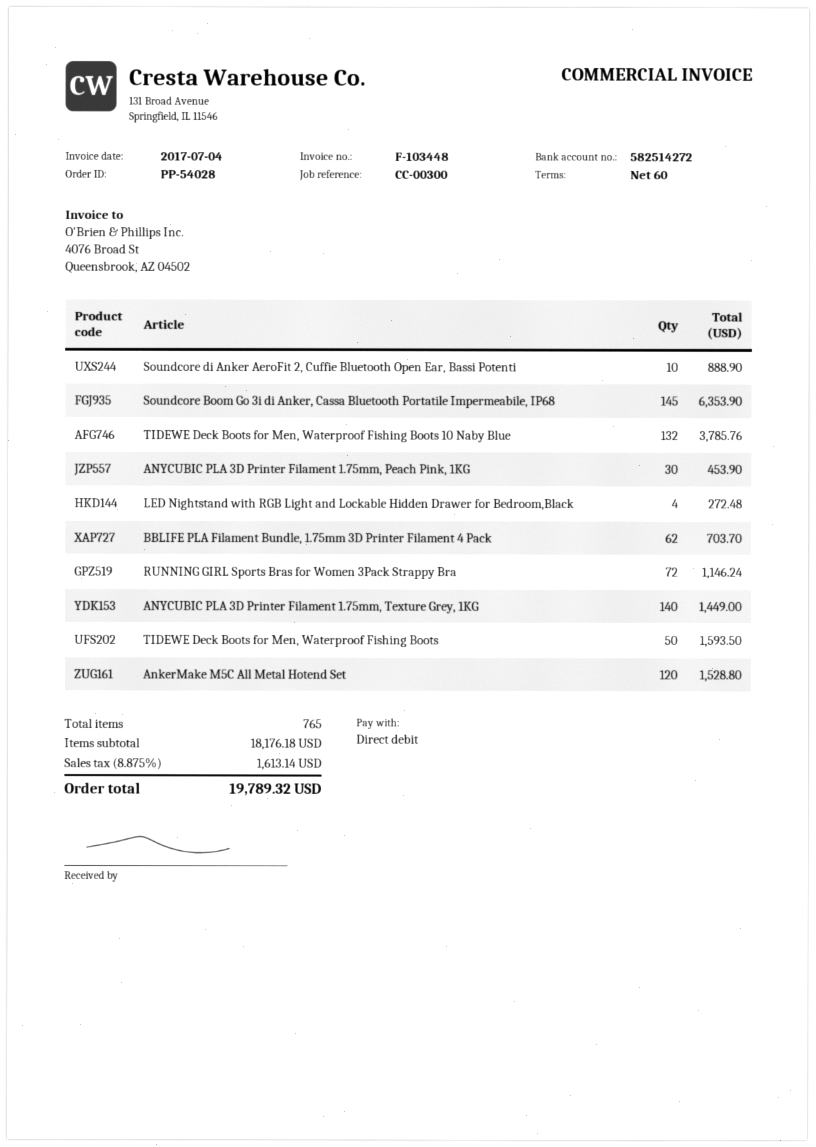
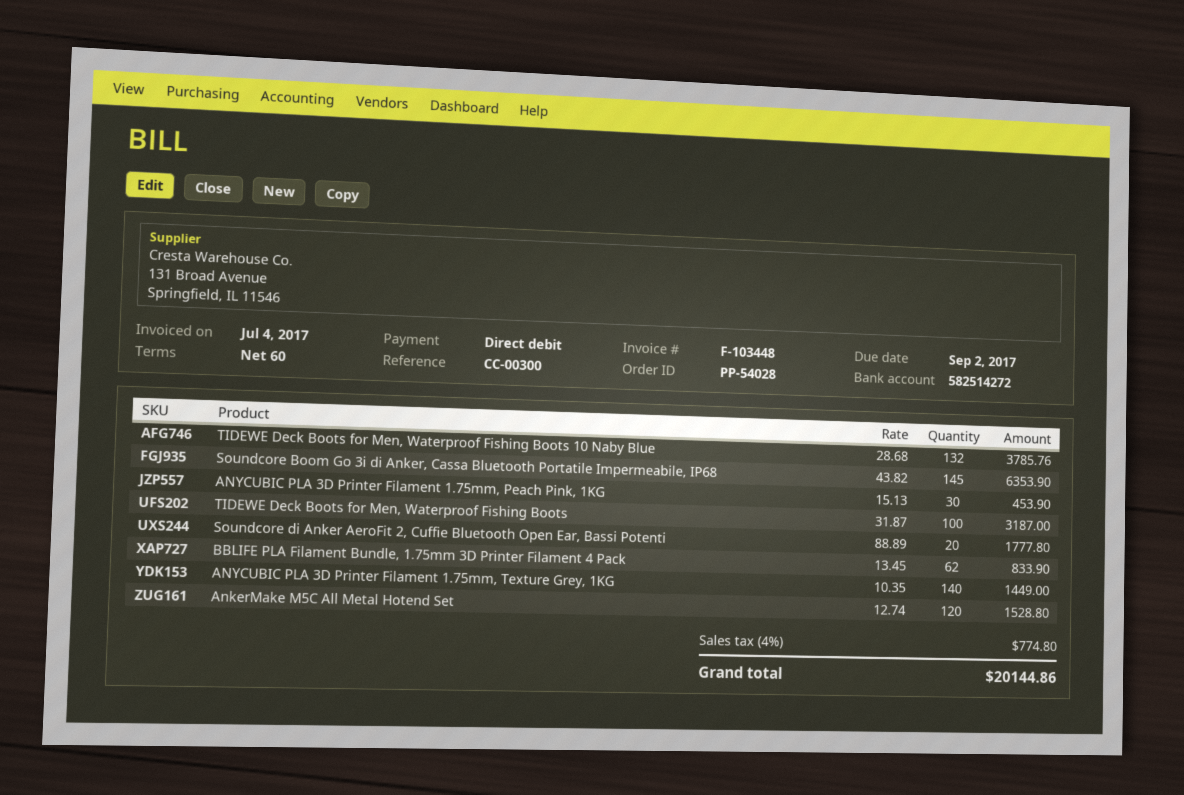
Soundcore di Anker AeroFit 2, Cuffie Bluetooth Open Ear, Bassi Potenti: 10 for 888.90 -> 20 for 1777.80
LED Nightstand with RGB Light and Lockable Hidden Drawer for Bedroom,Black: 4 for 272.48 -> none
BBLIFE PLA Filament Bundle, 1.75mm 3D Printer Filament 4 Pack: 62 for 703.70 -> 62 for 833.90
RUNNING GIRL Sports Bras for Women 3Pack Strappy Bra: 72 for 1146.24 -> none
TIDEWE Deck Boots for Men, Waterproof Fishing Boots: 50 for 1593.50 -> 100 for 3187.00
tax: 8.875% = 1613.14 -> 4% = 774.80
total: 19789.32 -> 20144.86

